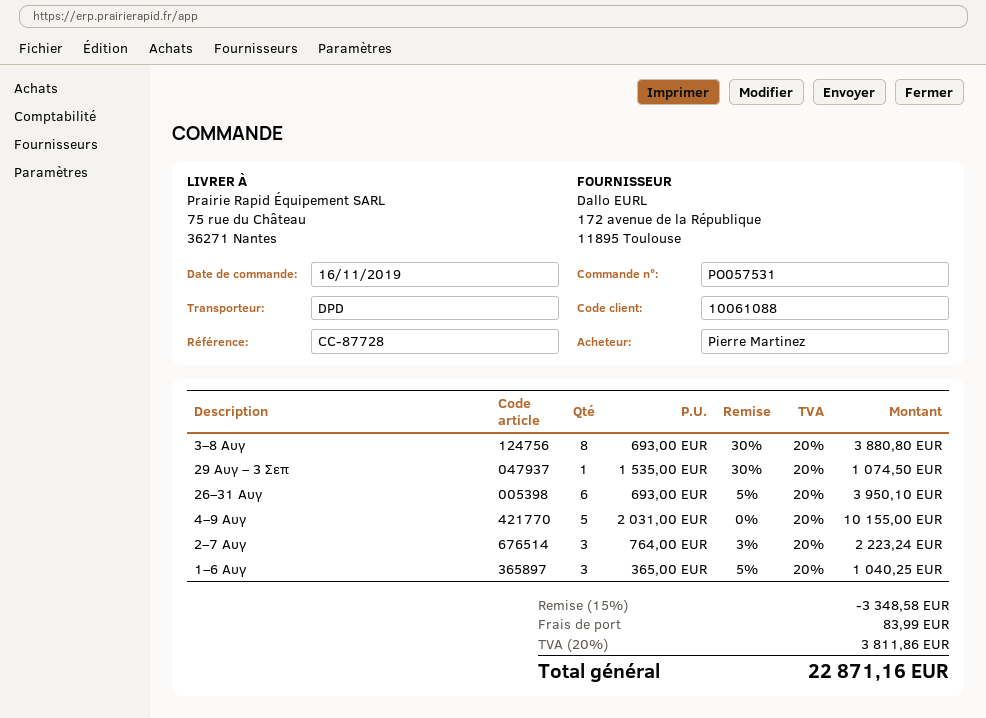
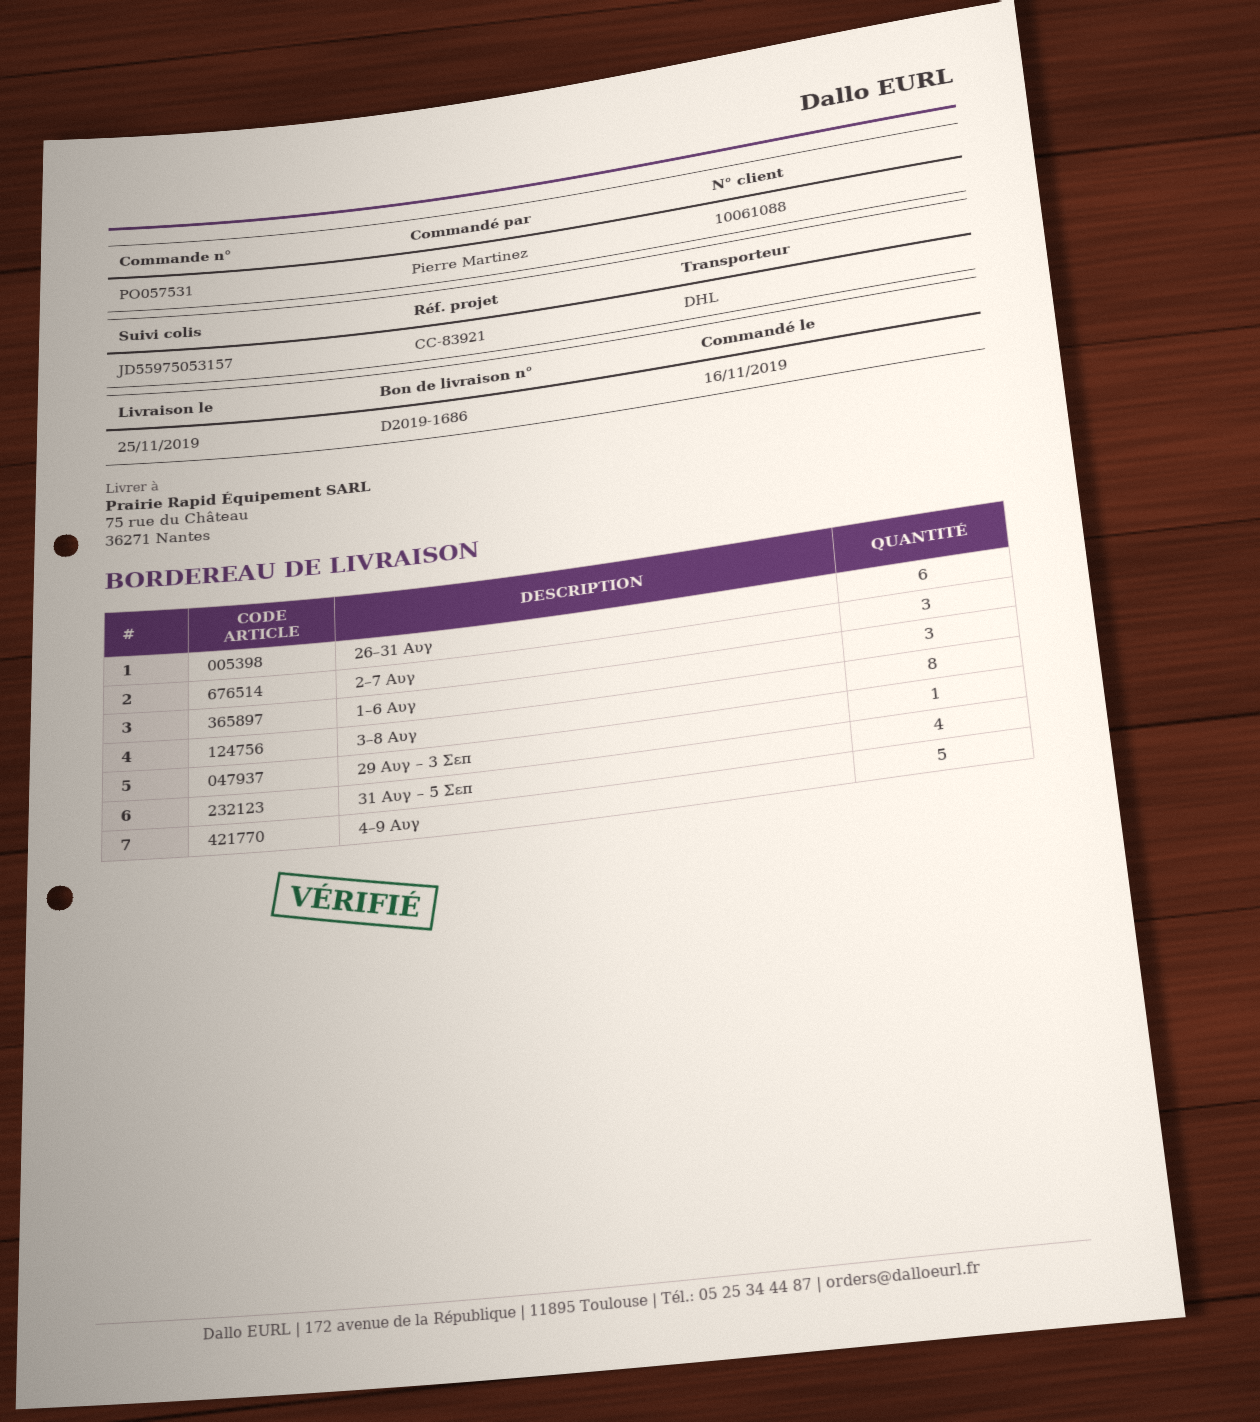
reference: CC-87728 -> CC-83921
shipping method: DPD -> DHL
31 Αυγ – 5 Σεπ: none -> 4

